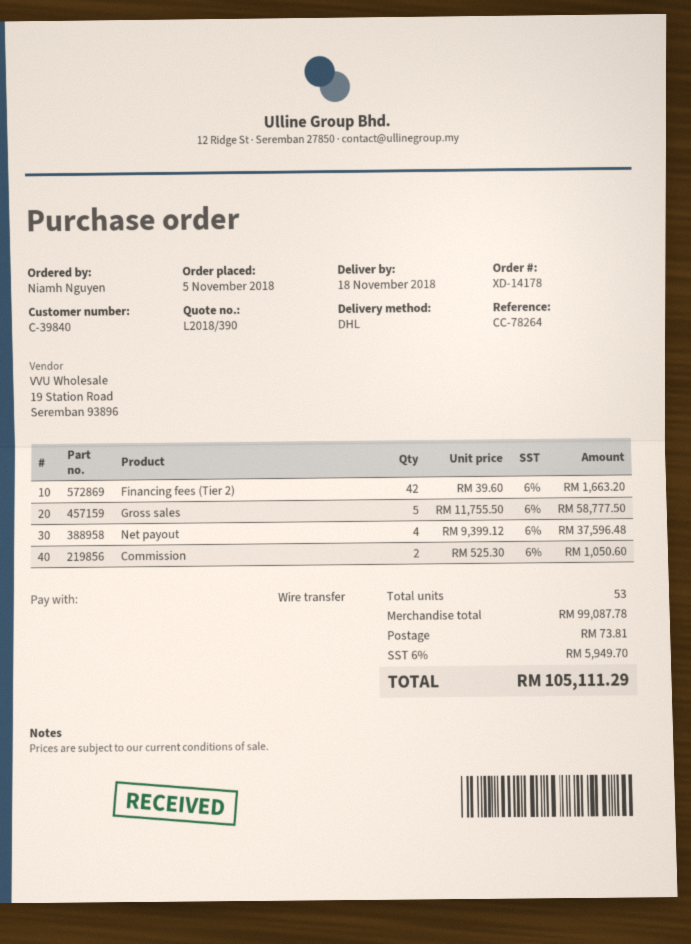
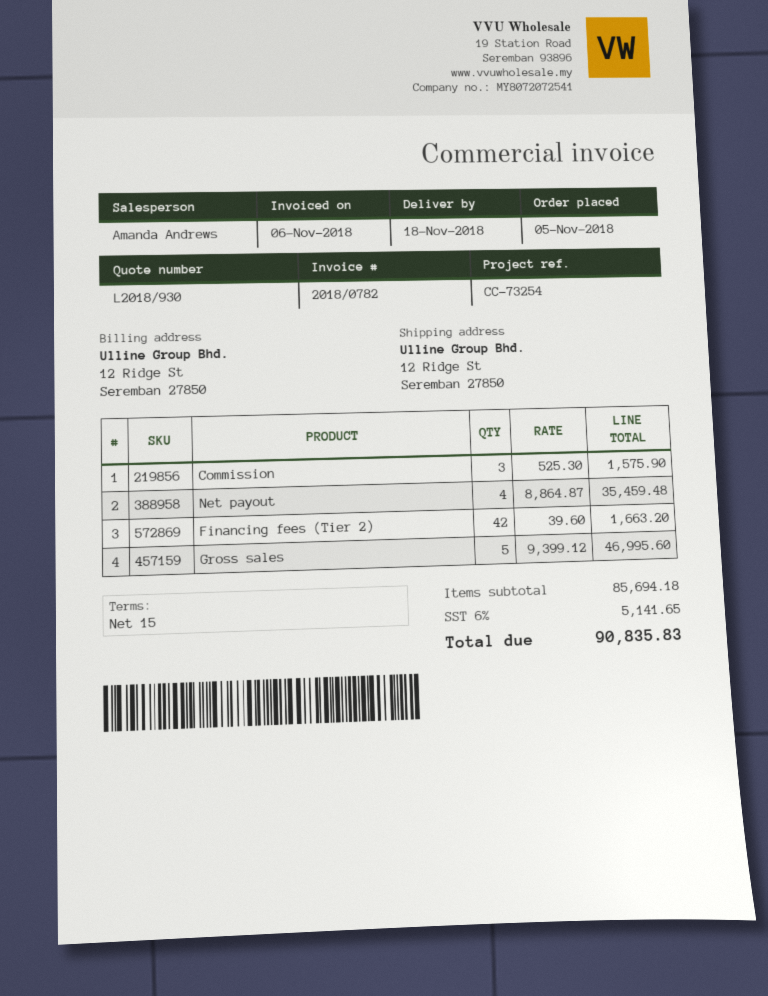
quote number: L2018/390 -> L2018/930
reference: CC-78264 -> CC-73254
Gross sales: 5 x 11755.50 = 58777.50 -> 5 x 9399.12 = 46995.60
Net payout: 4 x 9399.12 = 37596.48 -> 4 x 8864.87 = 35459.48
Commission: 2 x 525.30 = 1050.60 -> 3 x 525.30 = 1575.90
subtotal: 99087.78 -> 85694.18
shipping: 73.81 -> none
tax: 6% = 5949.70 -> 6% = 5141.65
total: 105111.29 -> 90835.83

